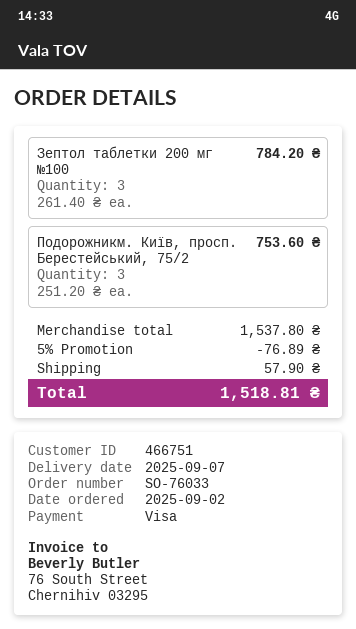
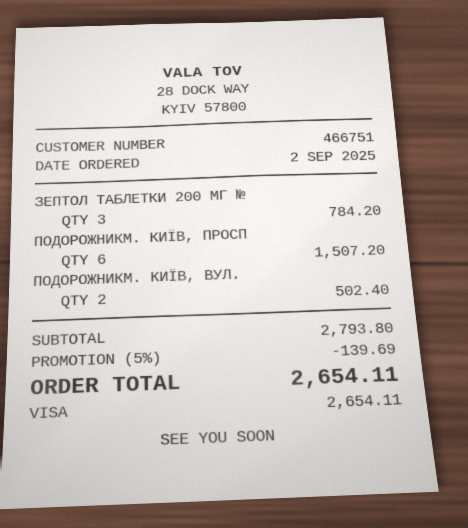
Подорожникм. Київ, просп. Берестейський, 75/2: 3 for 753.60 -> 6 for 1507.20
ПОДОРОЖНИКМ. КИЇВ, ВУЛ.: none -> 2 for 502.40
subtotal: 1537.80 -> 2793.80
discount: 5% = 76.89 -> 5% = 139.69
shipping: 57.90 -> none
total: 1518.81 -> 2654.11

